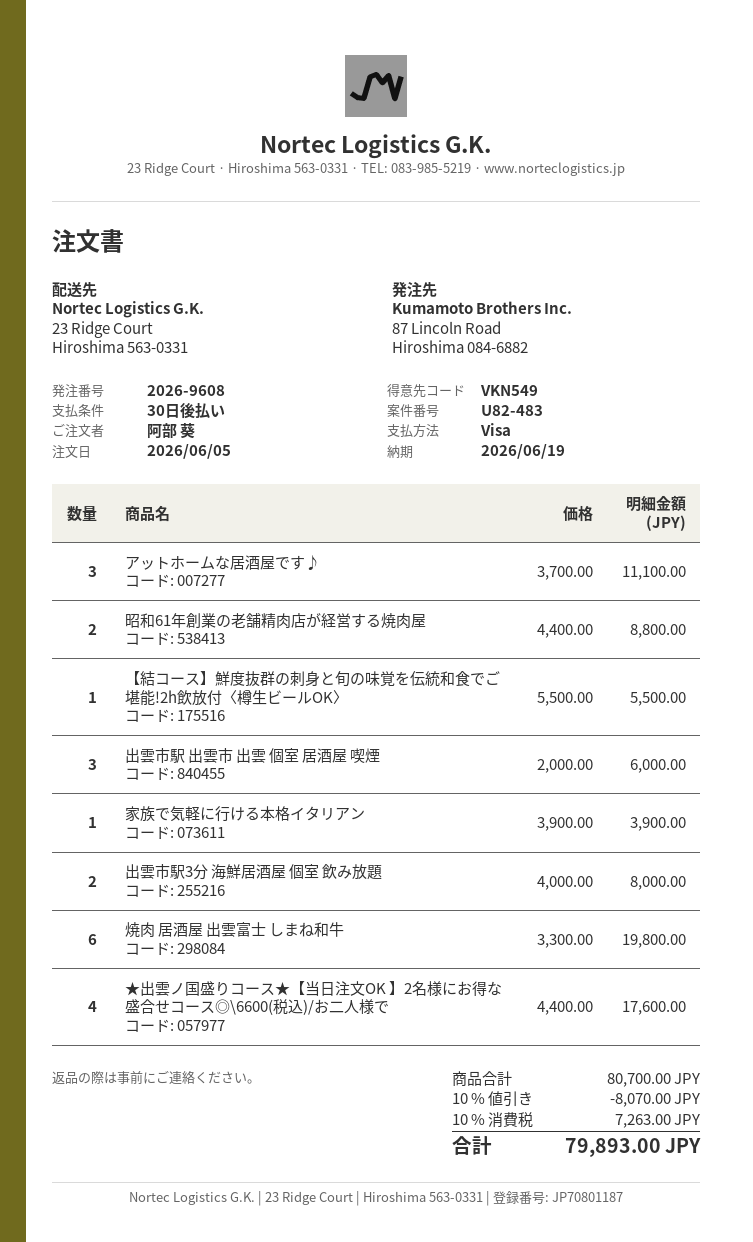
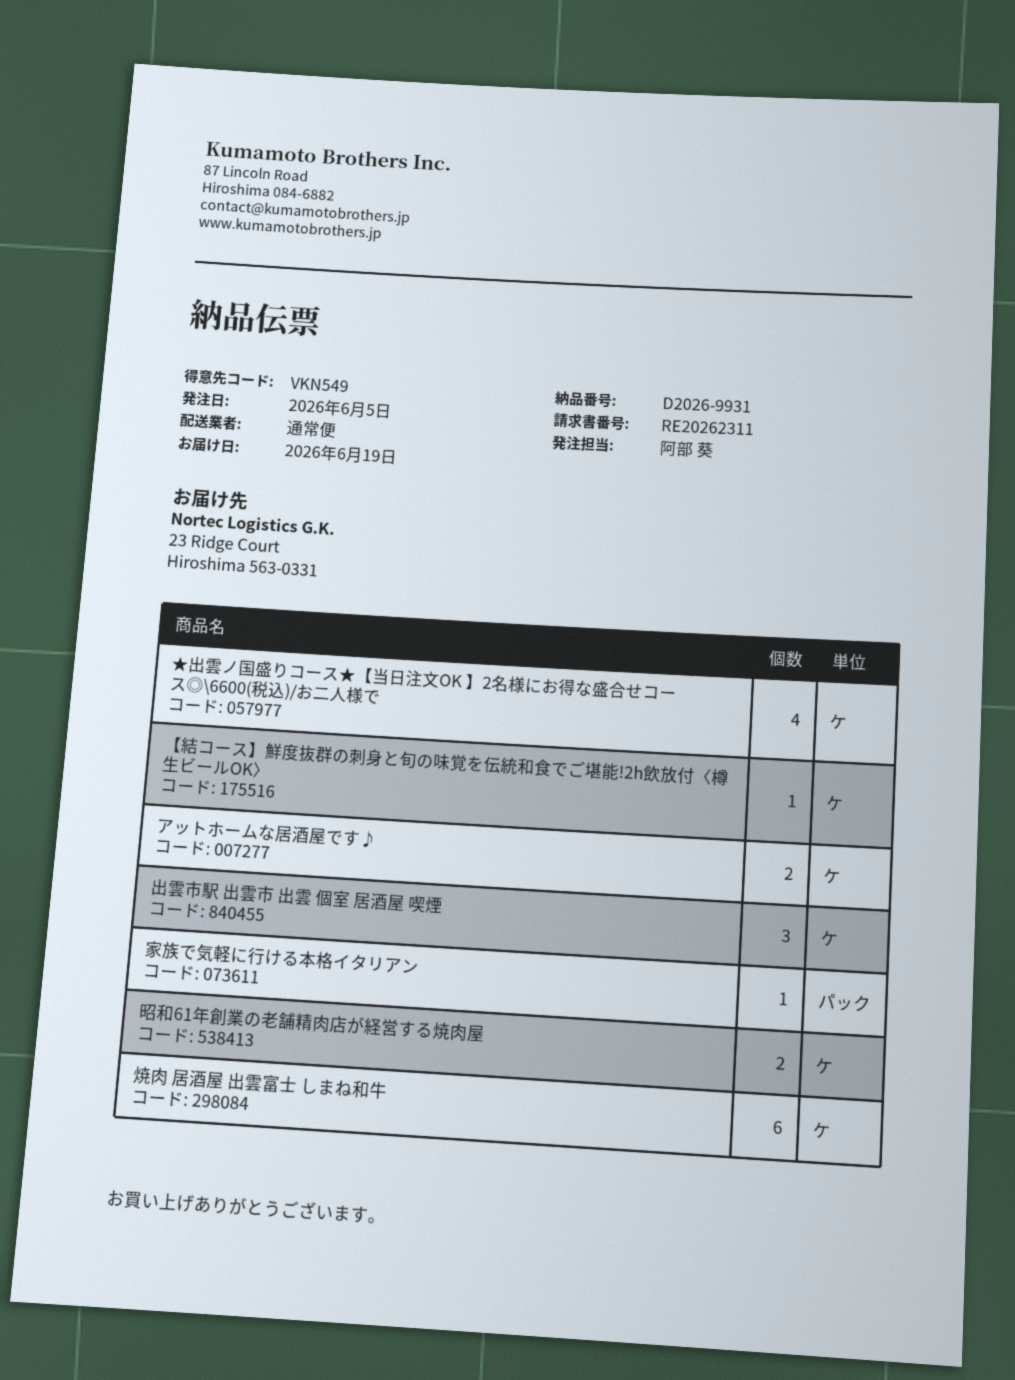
アットホームな居酒屋です♪: 3 -> 2
出雲市駅3分 海鮮居酒屋 個室 飲み放題: 2 -> none

